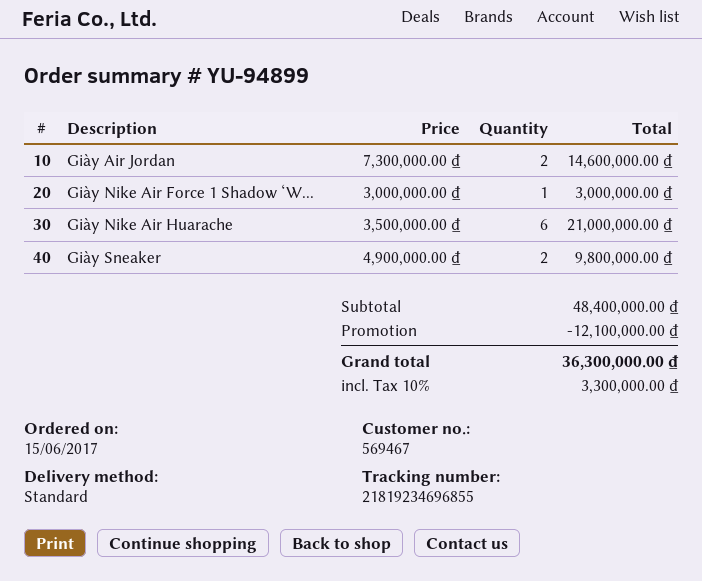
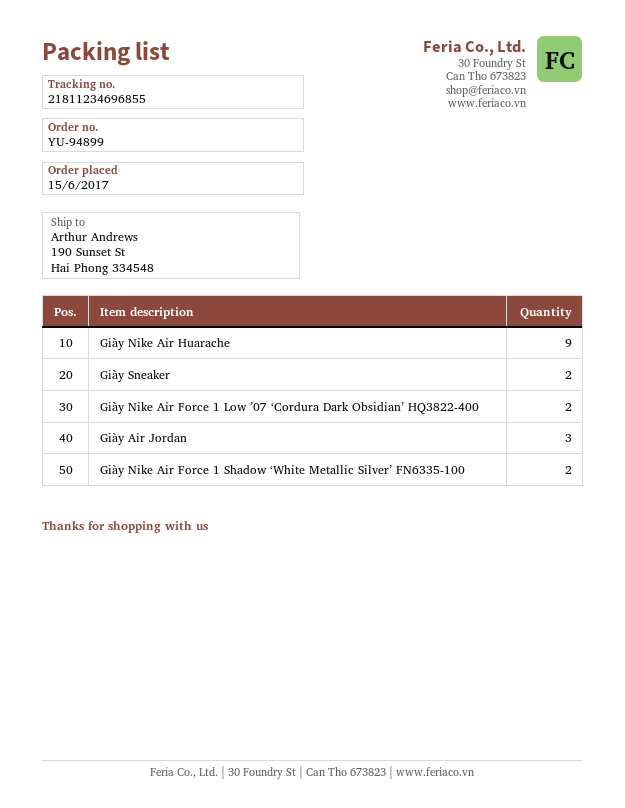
tracking number: 21819234696855 -> 21811234696855
Giày Air Jordan: 2 -> 3
Giày Nike Air Force 1 Shadow ‘W...: 1 -> 2
Giày Nike Air Huarache: 6 -> 9
Giày Nike Air Force 1 Low ’07 ‘Cordura Dark Obsidian’ HQ3822-400: none -> 2

